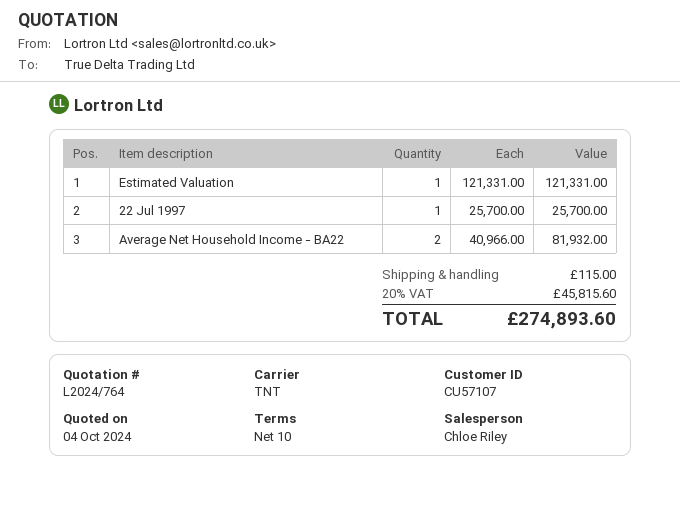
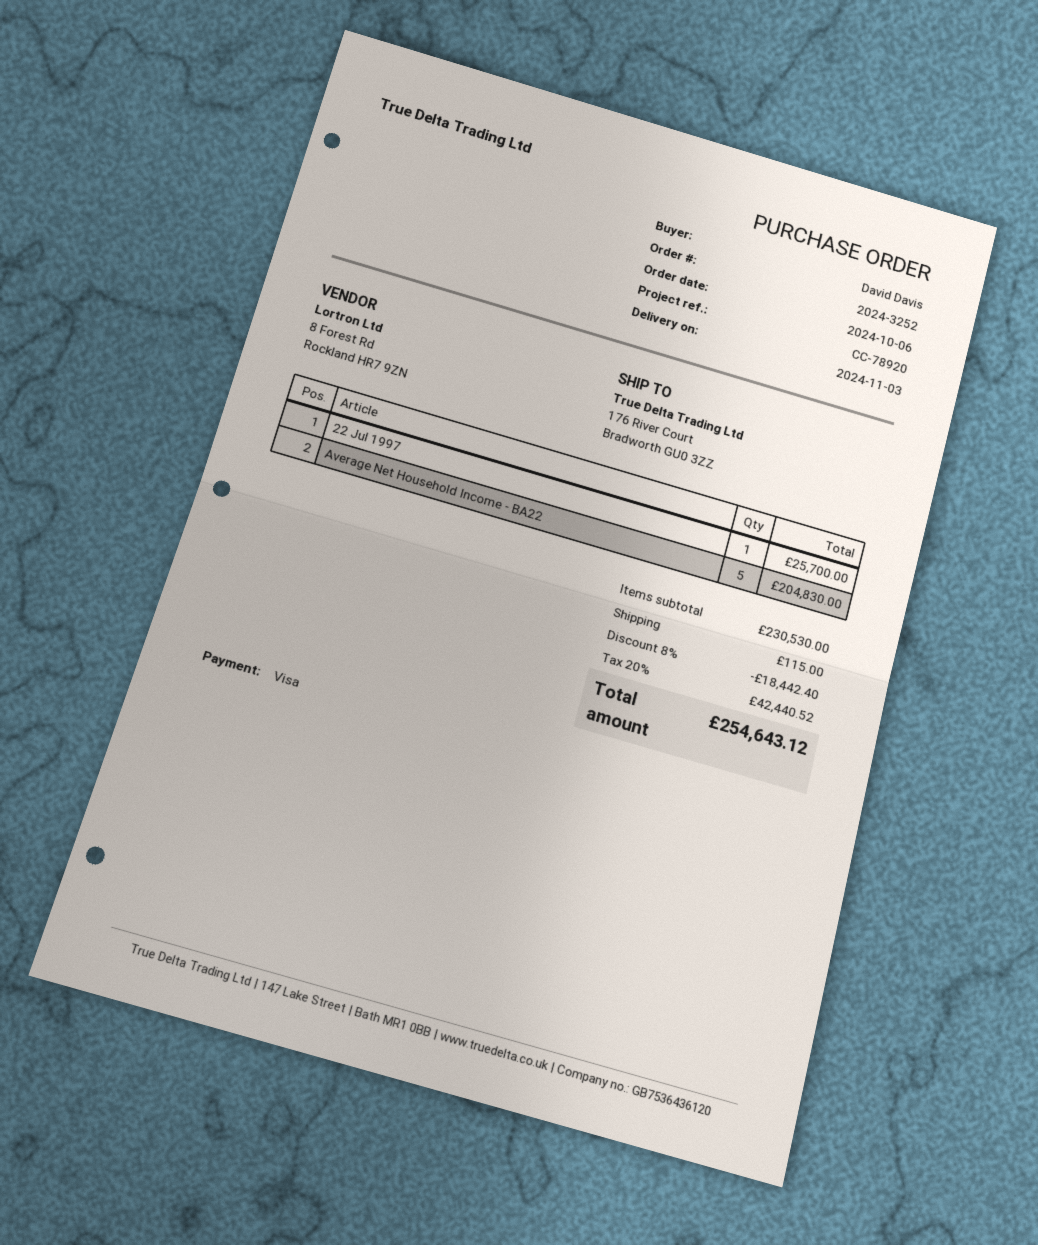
Estimated Valuation: 1 for 121331.00 -> none
Average Net Household Income - BA22: 2 for 81932.00 -> 5 for 204830.00
discount: none -> 8% = 18442.40
tax: 20% = 45815.60 -> 20% = 42440.52
total: 274893.60 -> 254643.12

